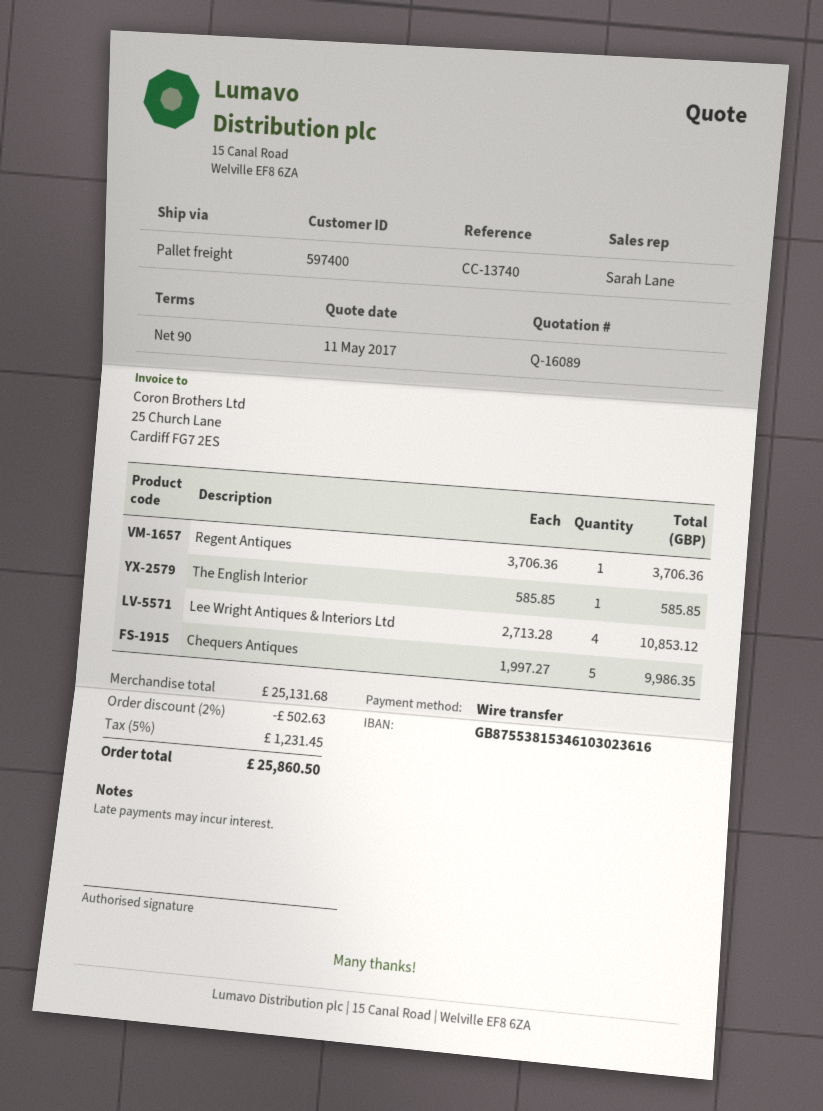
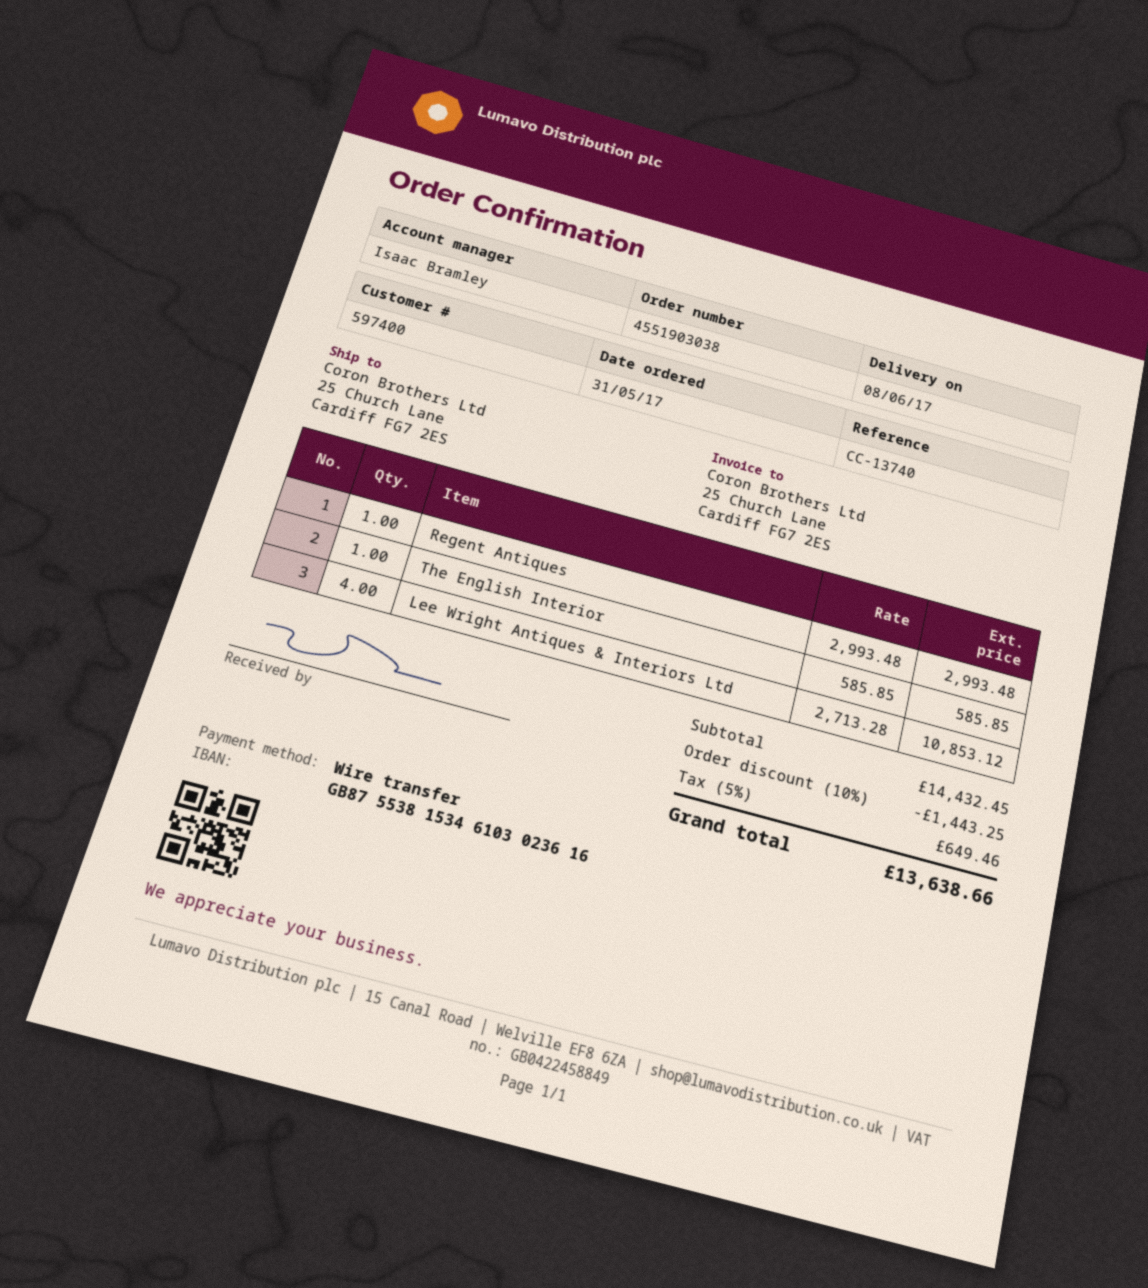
sales rep: Sarah Lane -> Isaac Bramley
Regent Antiques: 1 x 3706.36 = 3706.36 -> 1 x 2993.48 = 2993.48
Chequers Antiques: 5 x 1997.27 = 9986.35 -> none
subtotal: 25131.68 -> 14432.45
discount: 2% = 502.63 -> 10% = 1443.25
tax: 5% = 1231.45 -> 5% = 649.46
total: 25860.50 -> 13638.66

